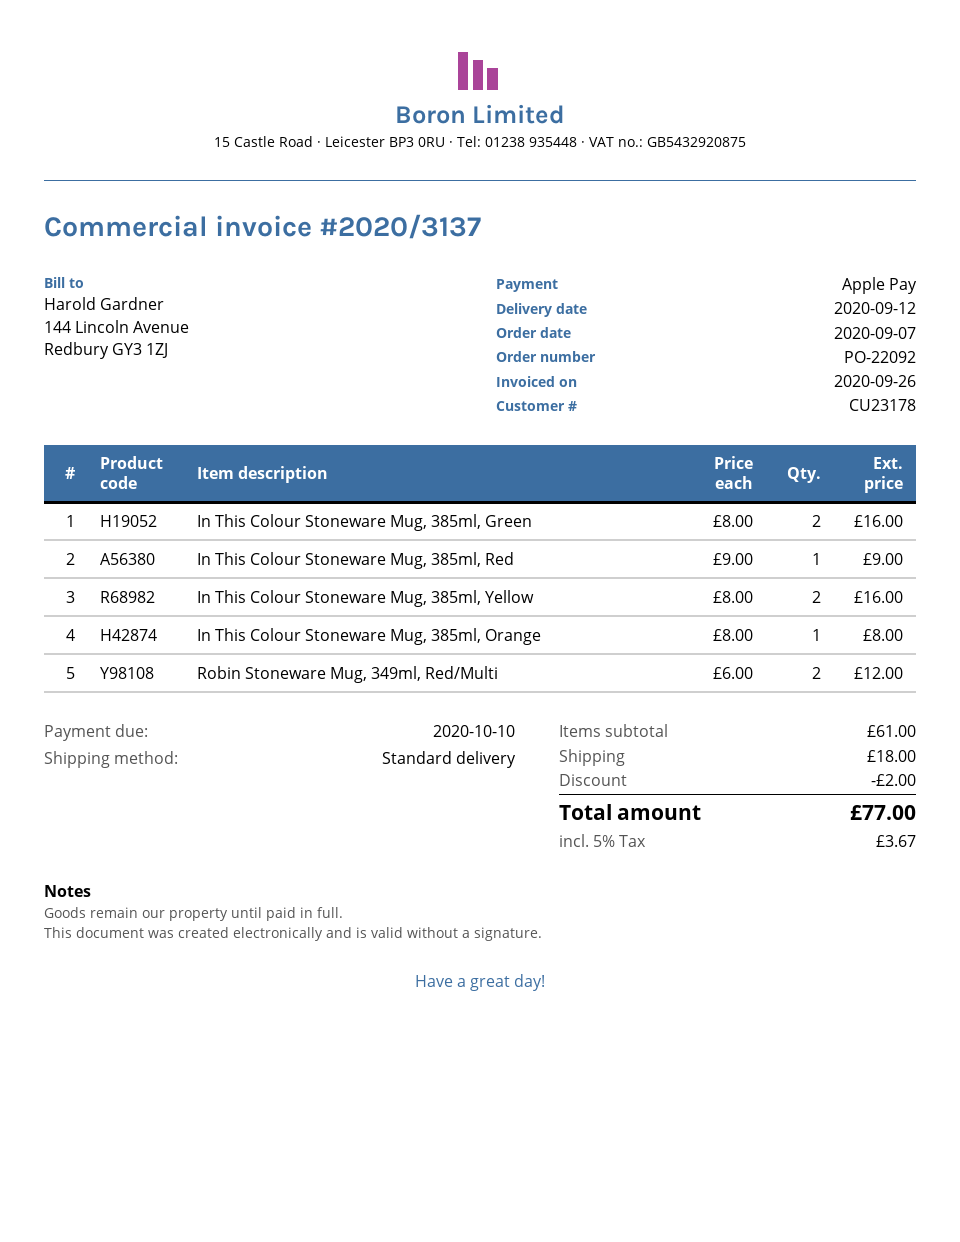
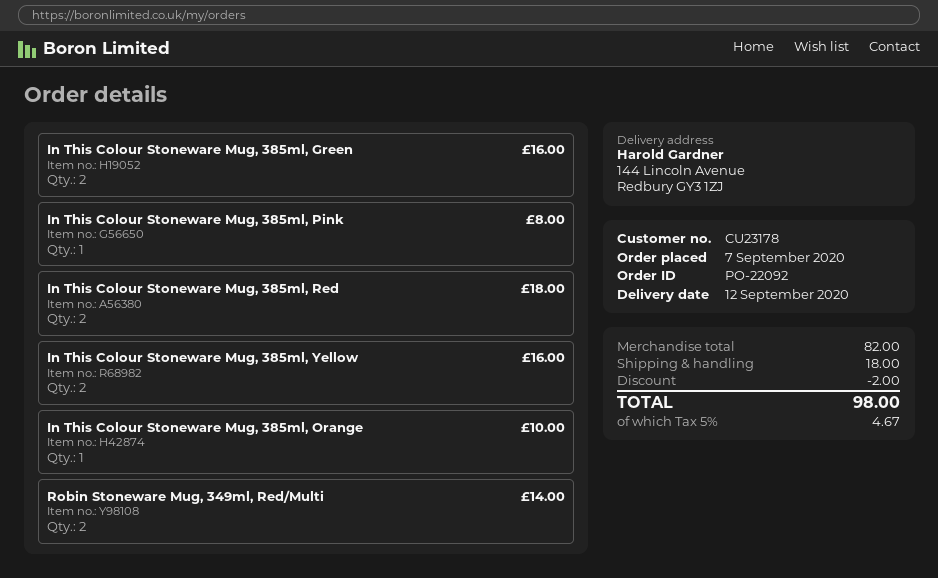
In This Colour Stoneware Mug, 385ml, Red: 1 for 9.00 -> 2 for 18.00
In This Colour Stoneware Mug, 385ml, Orange: 1 for 8.00 -> 1 for 10.00
Robin Stoneware Mug, 349ml, Red/Multi: 2 for 12.00 -> 2 for 14.00
In This Colour Stoneware Mug, 385ml, Pink: none -> 1 for 8.00
subtotal: 61.00 -> 82.00
tax: 5% = 3.67 -> 5% = 4.67
total: 77.00 -> 98.00

